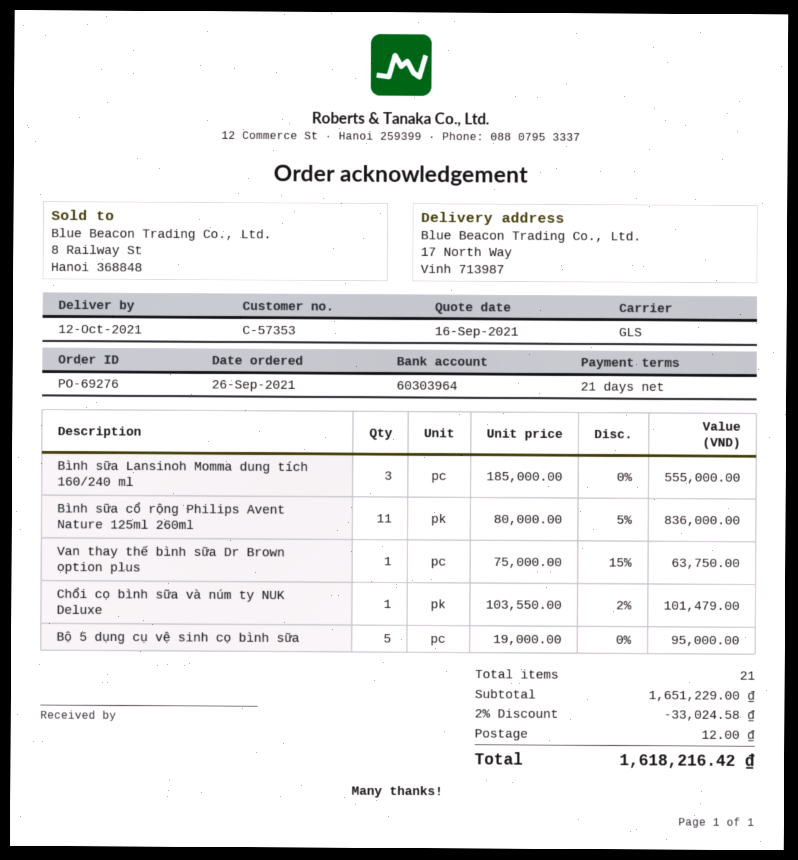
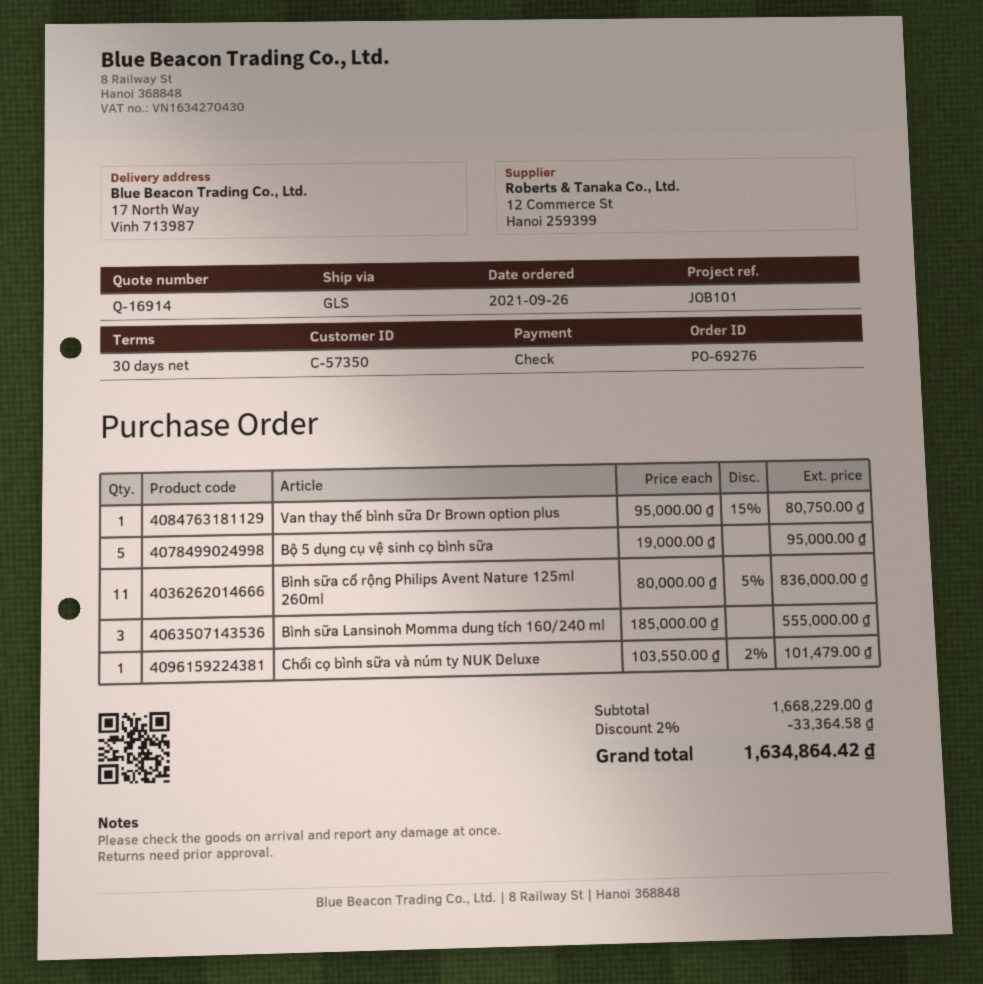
payment terms: 21 days -> 30 days
customer number: C-57353 -> C-57350
Van thay thế bình sữa Dr Brown option plus: 1 x 75000.00 - 15% = 63750.00 -> 1 x 95000.00 - 15% = 80750.00
subtotal: 1651229.00 -> 1668229.00
discount: 2% = 33024.58 -> 2% = 33364.58
shipping: 12.00 -> none
total: 1618216.42 -> 1634864.42

